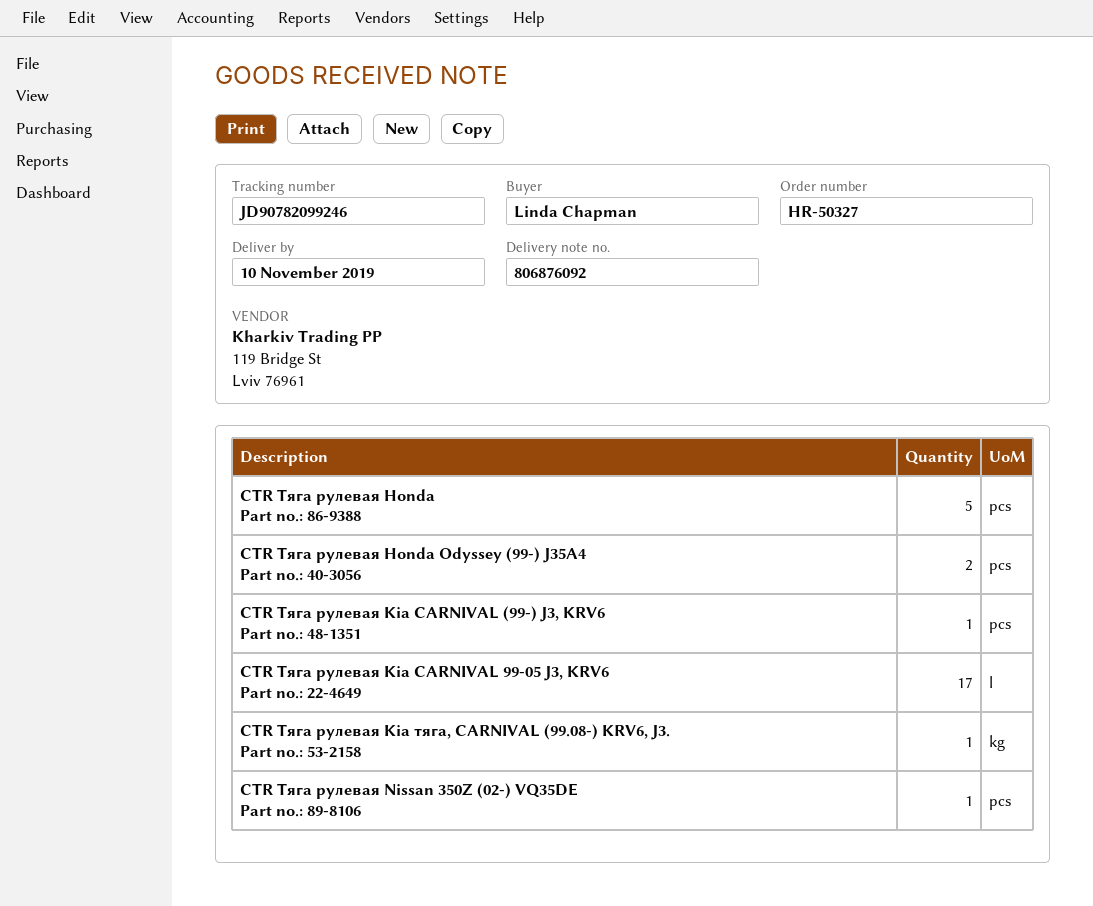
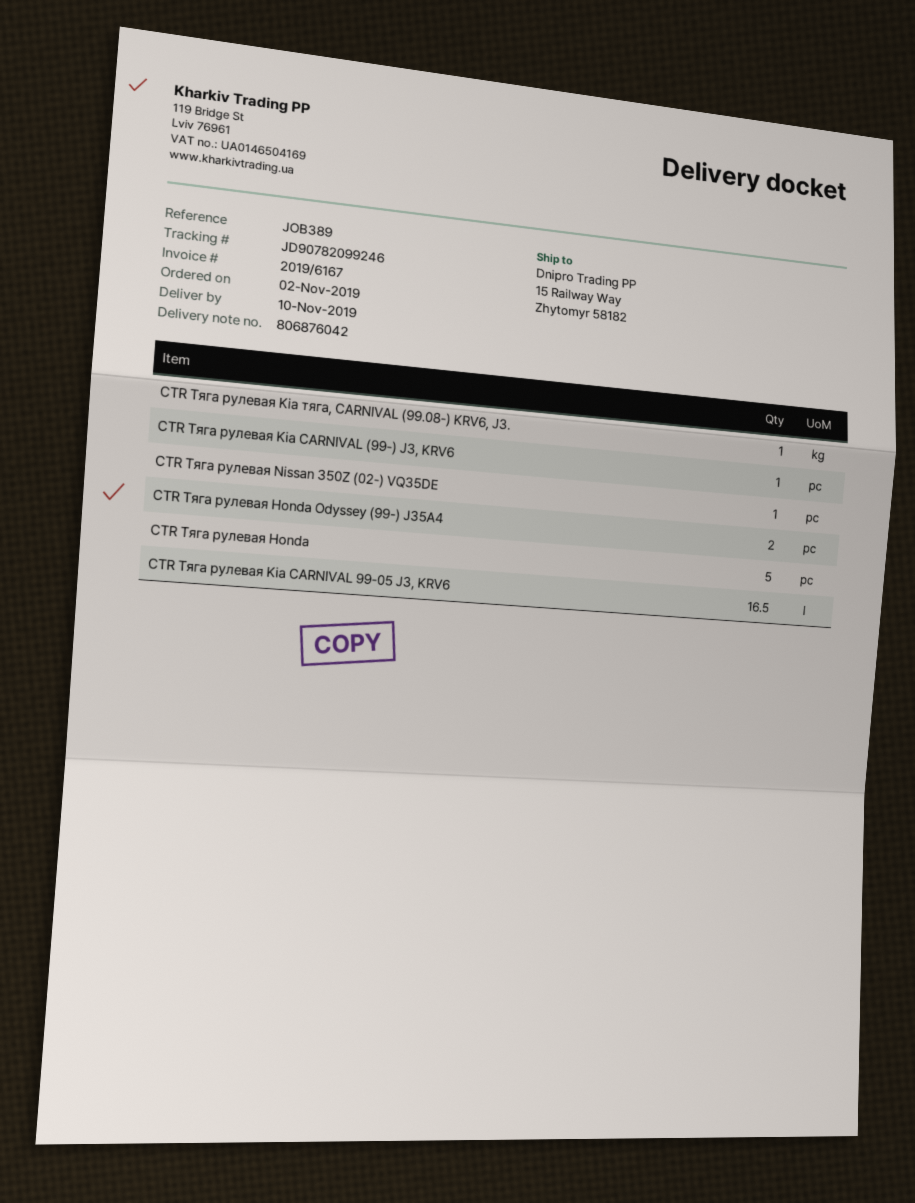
delivery note number: 806876092 -> 806876042
CTR Тяга рулевая Kia CARNIVAL 99-05 J3, KRV6: 17 -> 16.5

